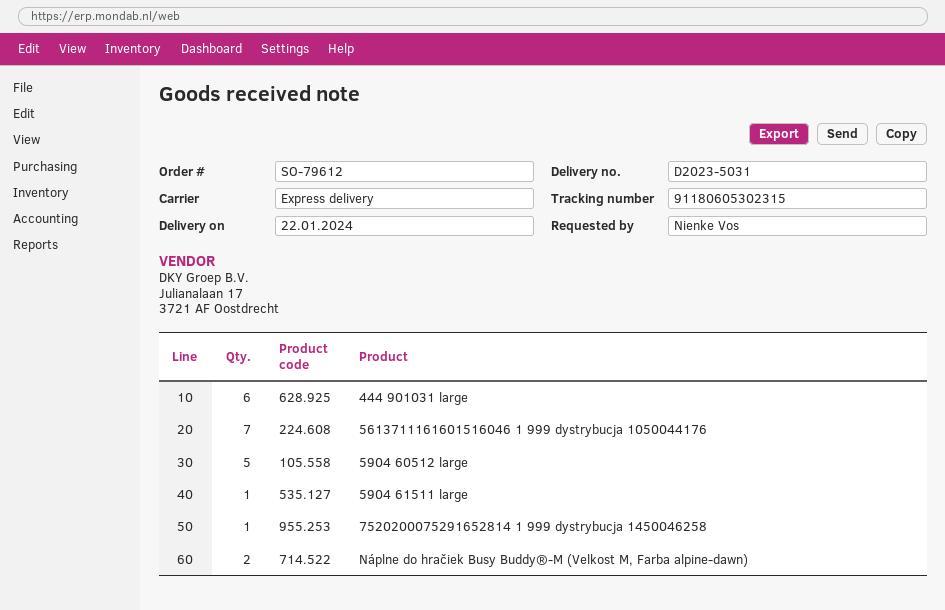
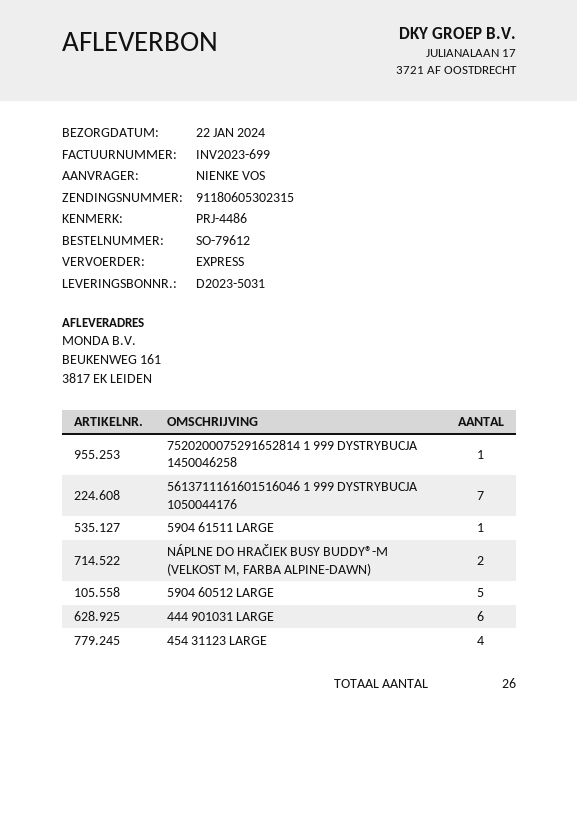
454 31123 LARGE: none -> 4

